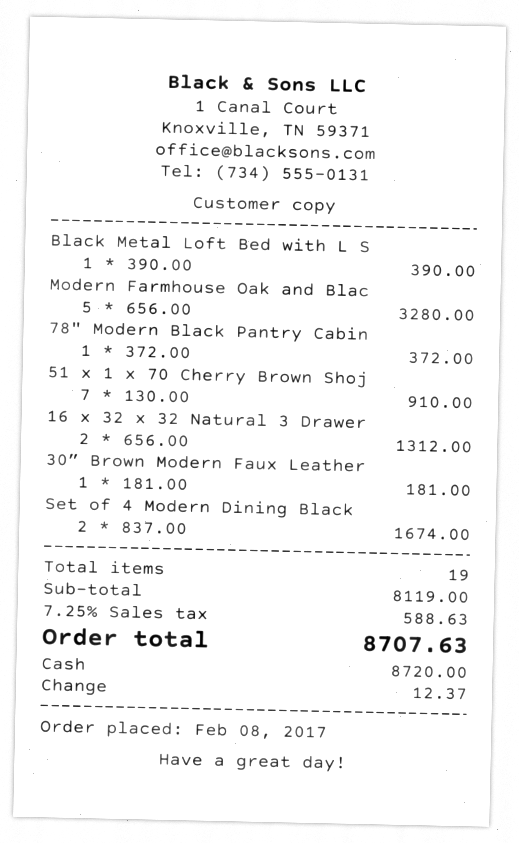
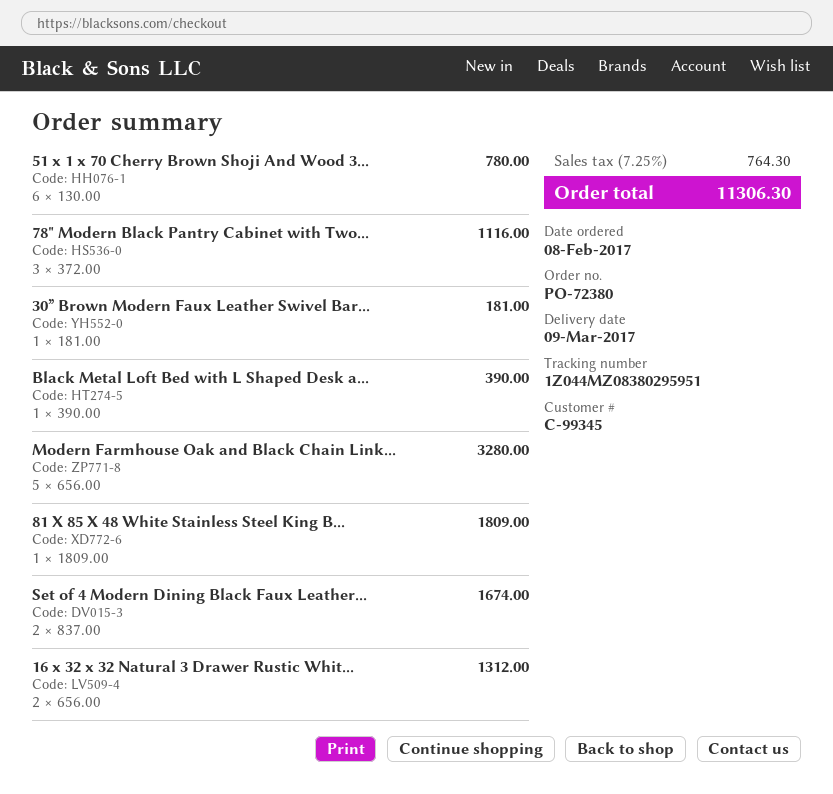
78" Modern Black Pantry Cabin: 1 x 372.00 = 372.00 -> 3 x 372.00 = 1116.00
51 x 1 x 70 Cherry Brown Shoj: 7 x 130.00 = 910.00 -> 6 x 130.00 = 780.00
81 X 85 X 48 White Stainless Steel King B...: none -> 1 x 1809.00 = 1809.00
tax: 7.25% = 588.63 -> 7.25% = 764.30
total: 8707.63 -> 11306.30

